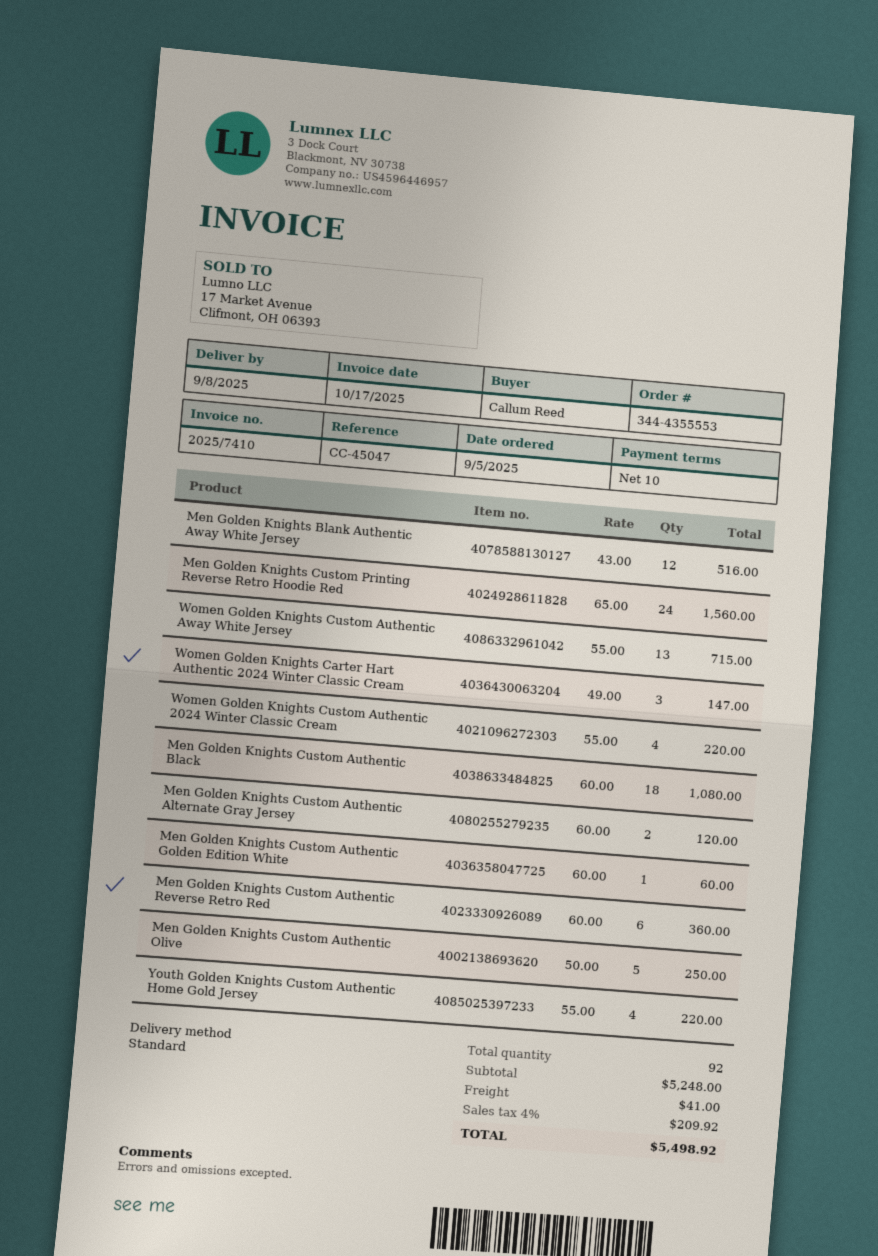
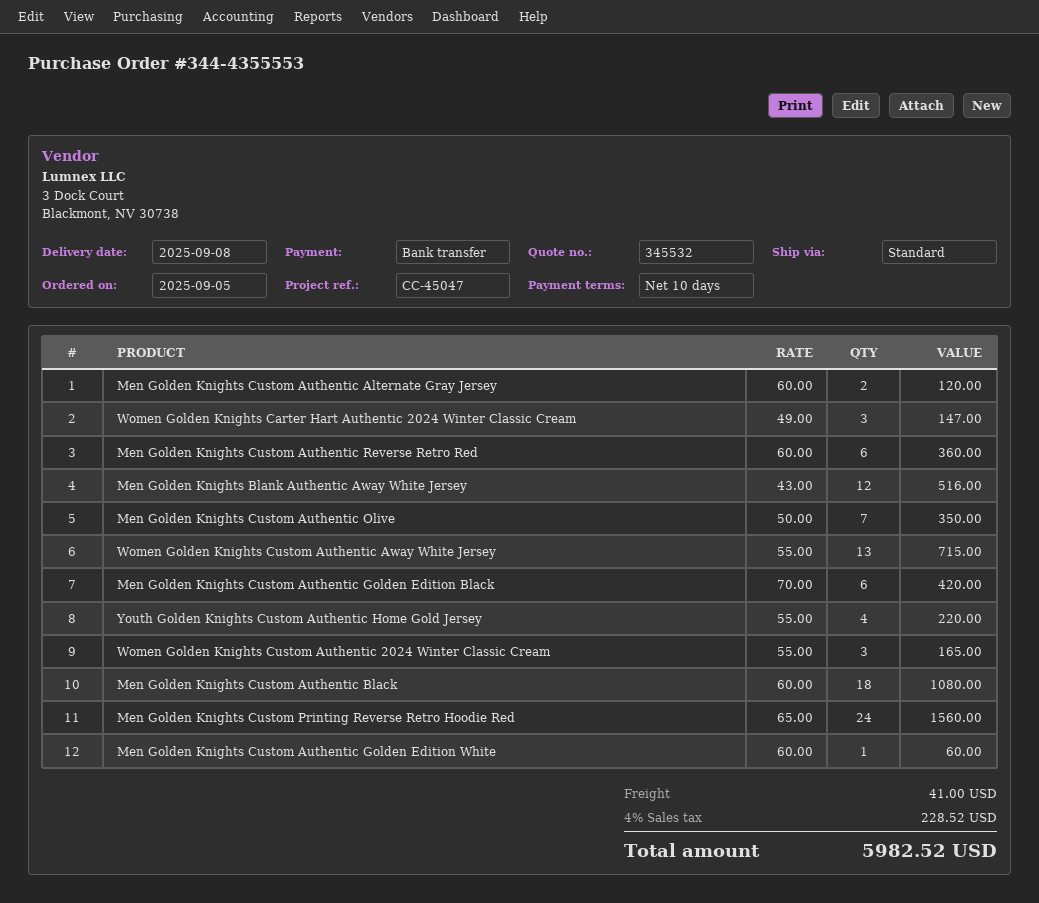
Women Golden Knights Custom Authentic 2024 Winter Classic Cream: 4 x 55.00 = 220.00 -> 3 x 55.00 = 165.00
Men Golden Knights Custom Authentic Olive: 5 x 50.00 = 250.00 -> 7 x 50.00 = 350.00
Men Golden Knights Custom Authentic Golden Edition Black: none -> 6 x 70.00 = 420.00
tax: 4% = 209.92 -> 4% = 228.52
total: 5498.92 -> 5982.52

